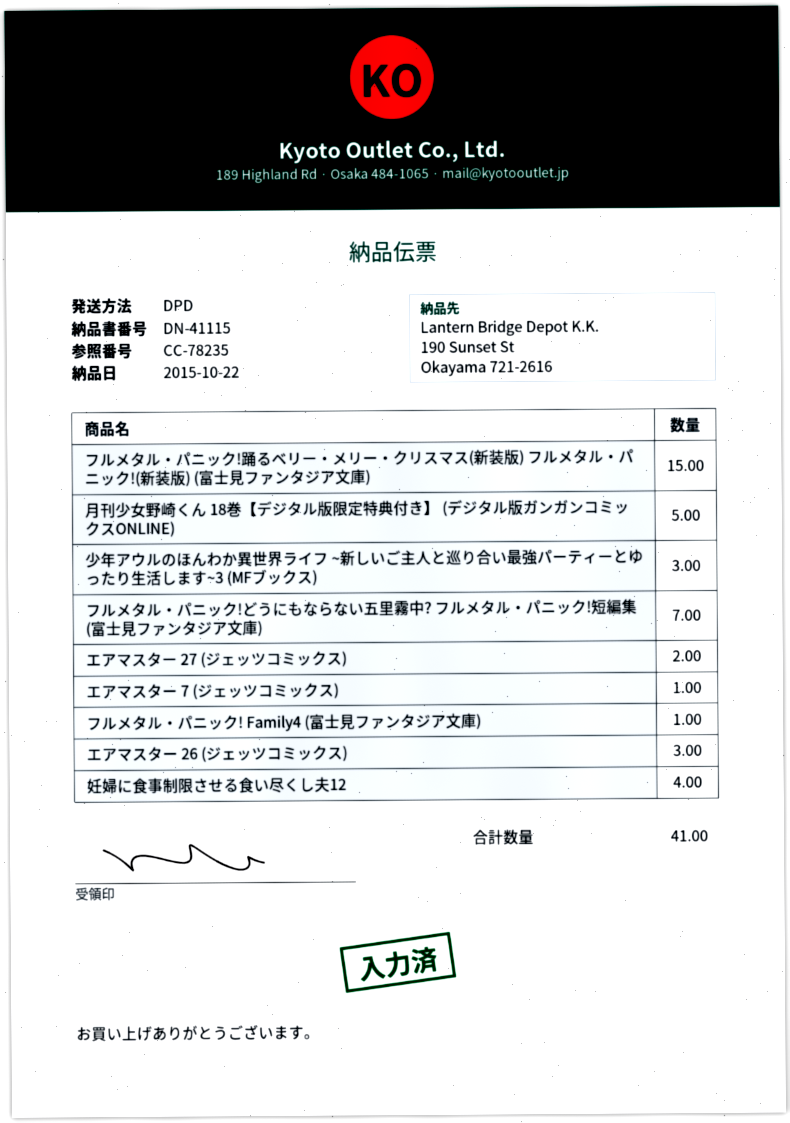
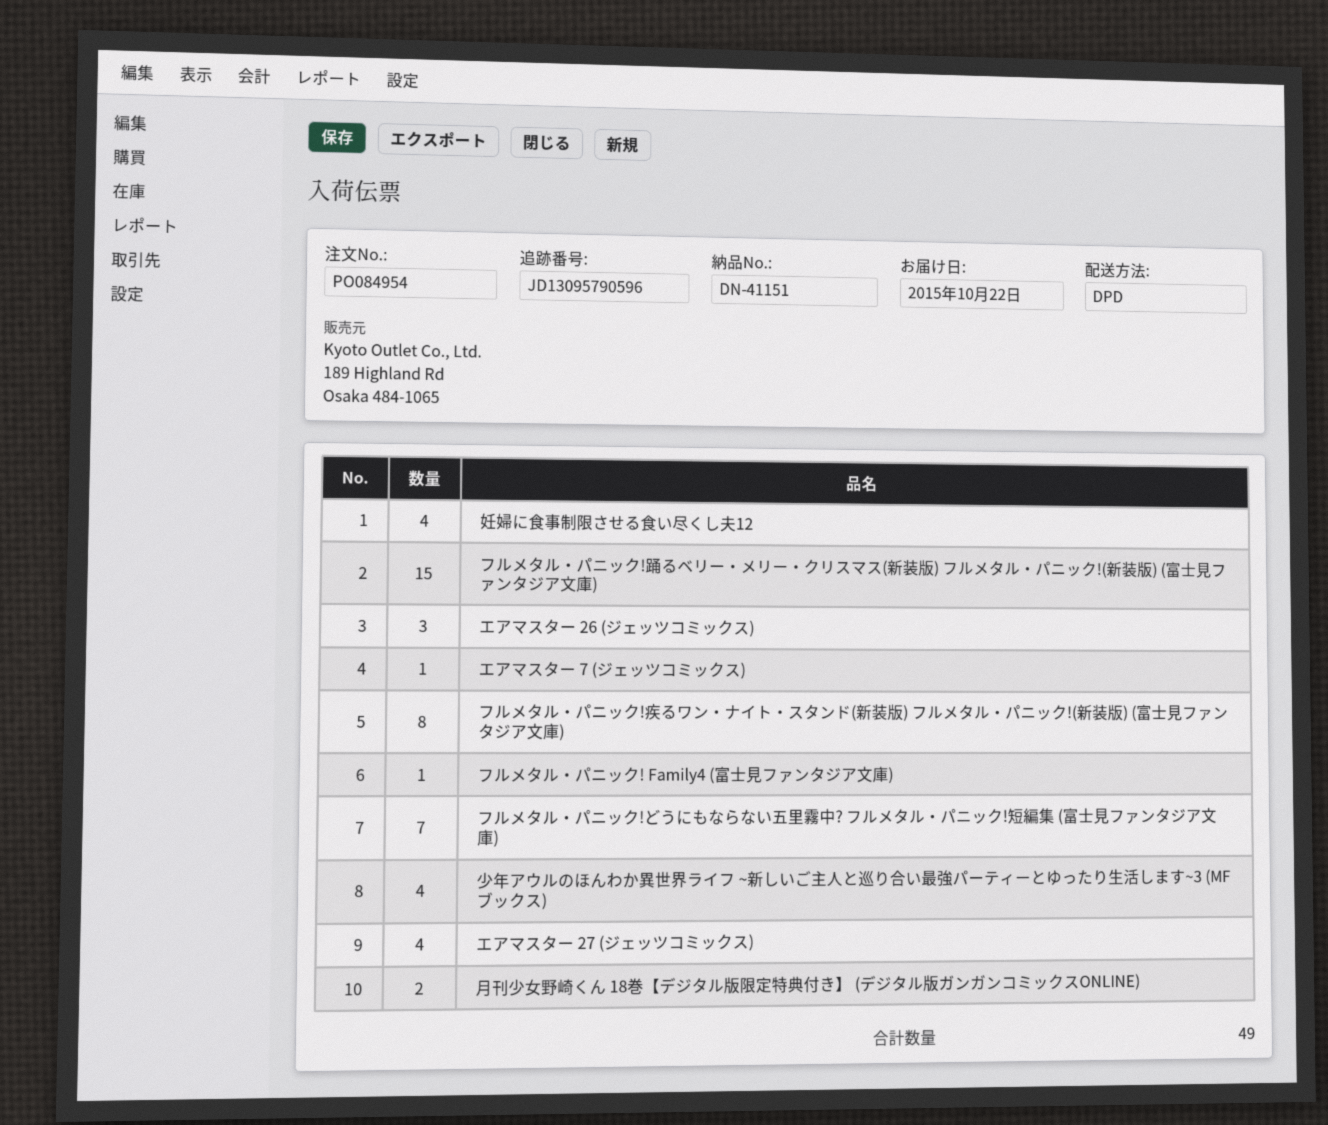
delivery note number: DN-41115 -> DN-41151
月刊少女野崎くん 18巻【デジタル版限定特典付き】 (デジタル版ガンガンコミックスONLINE): 5 -> 2
少年アウルのほんわか異世界ライフ ~新しいご主人と巡り合い最強パーティーとゆったり生活します~3 (MFブックス): 3 -> 4
エアマスター 27 (ジェッツコミックス): 2 -> 4
フルメタル・パニック!疾るワン・ナイト・スタンド(新装版) フルメタル・パニック!(新装版) (富士見ファンタジア文庫): none -> 8
total quantity: 41 -> 49

